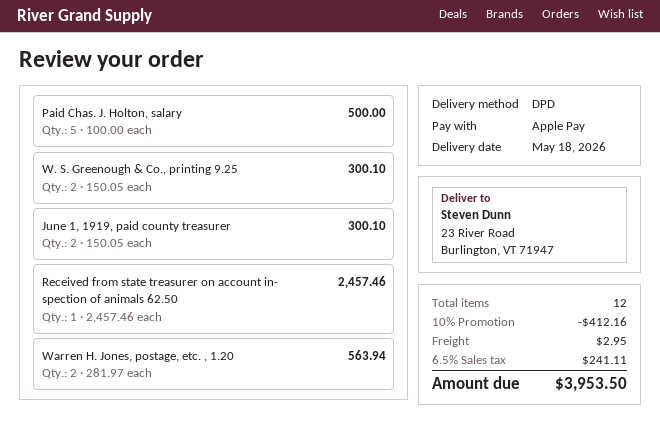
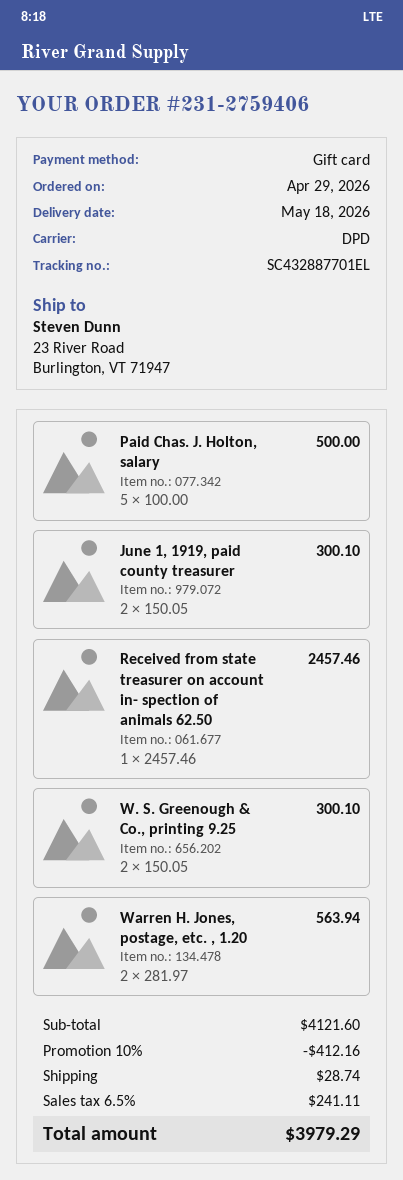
payment method: Apple Pay -> gift card
shipping: 2.95 -> 28.74
total: 3953.50 -> 3979.29

